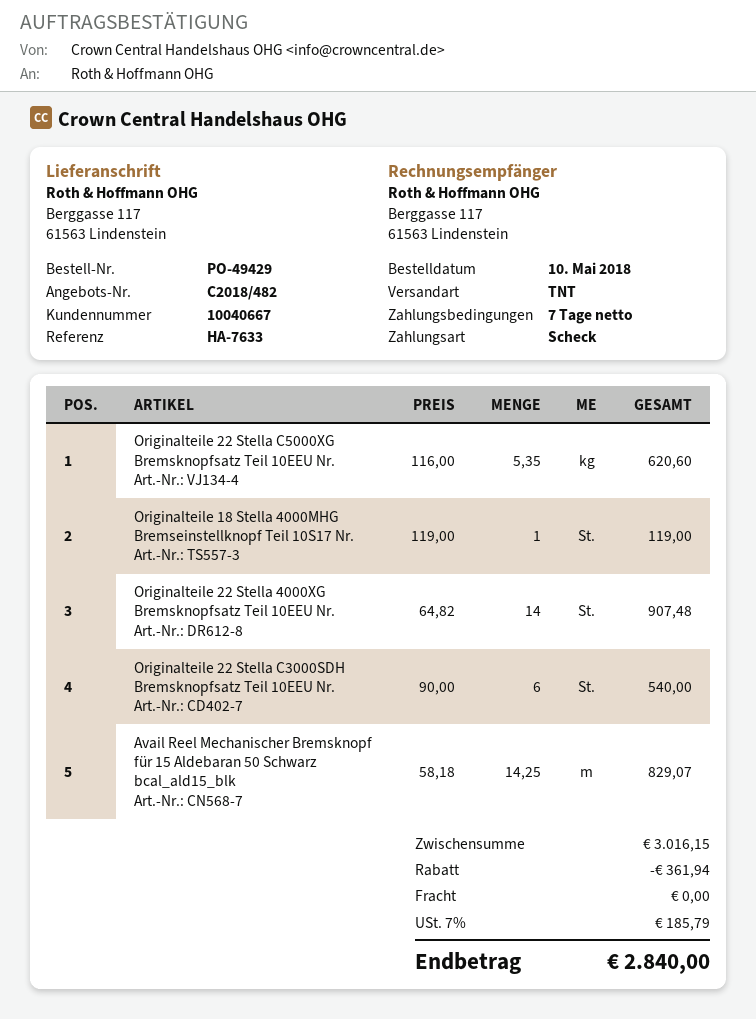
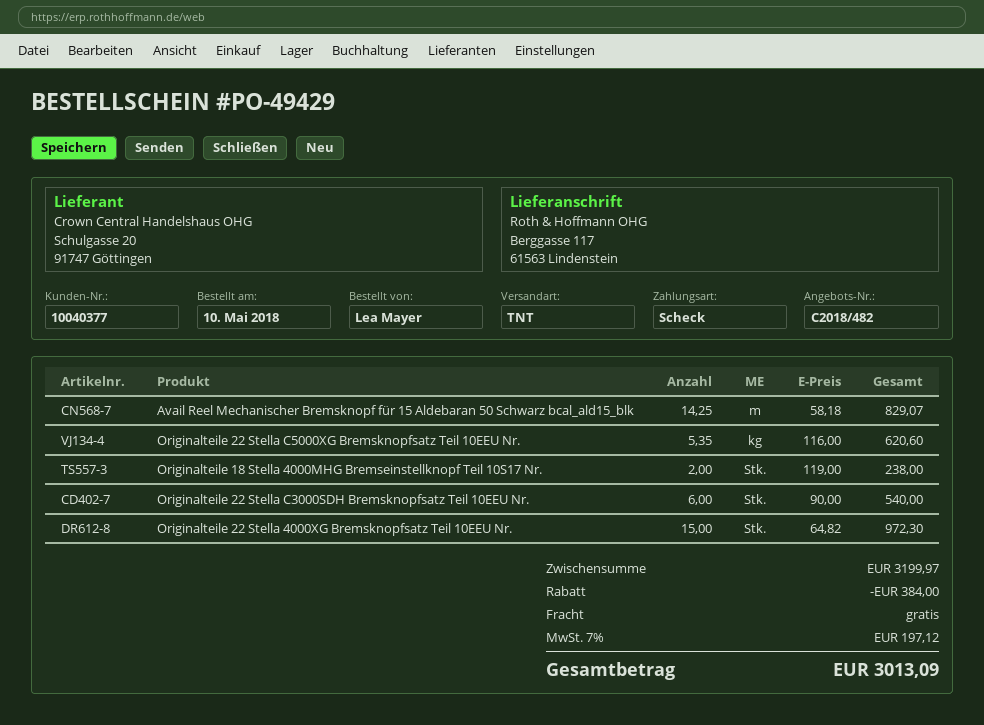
customer number: 10040667 -> 10040377
Originalteile 18 Stella 4000MHG Bremseinstellknopf Teil 10S17 Nr.: 1 x 119.00 = 119.00 -> 2 x 119.00 = 238.00
Originalteile 22 Stella 4000XG Bremsknopfsatz Teil 10EEU Nr.: 14 x 64.82 = 907.48 -> 15 x 64.82 = 972.30
subtotal: 3016.15 -> 3199.97
discount: 361.94 -> 384.00
tax: 7% = 185.79 -> 7% = 197.12
total: 2840.00 -> 3013.09

